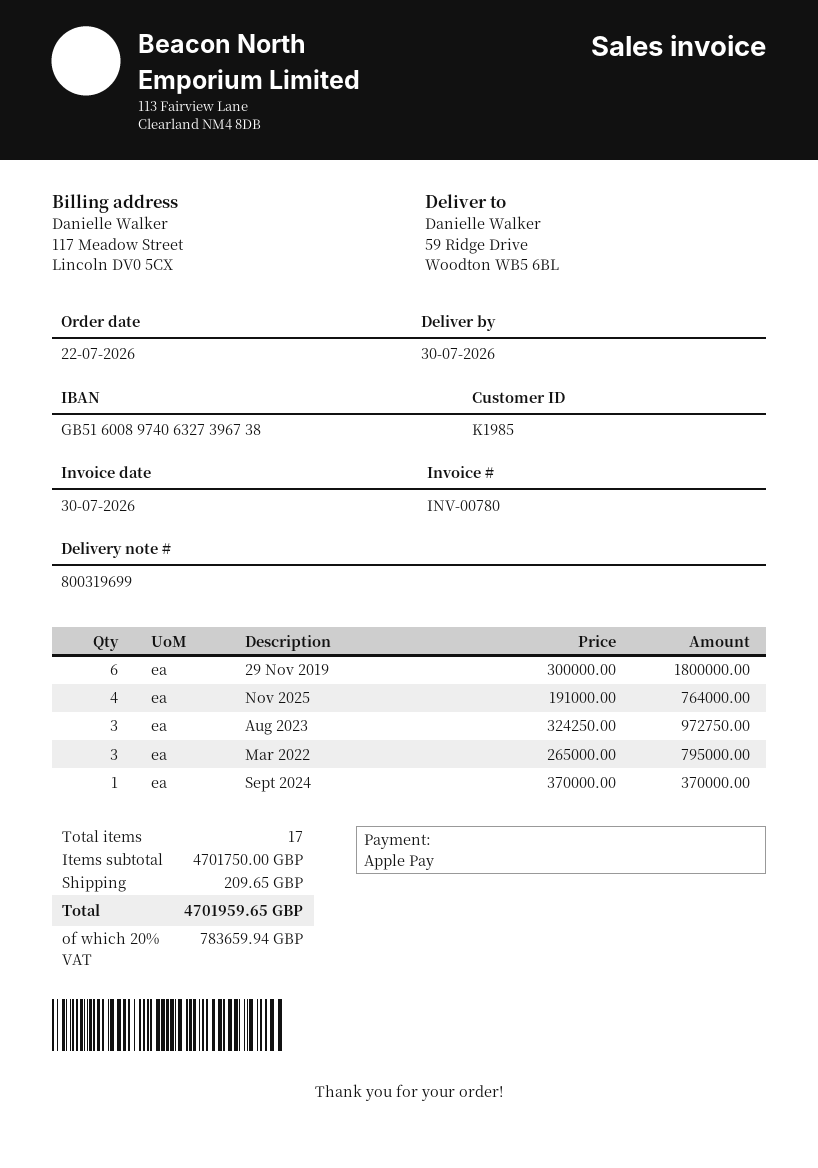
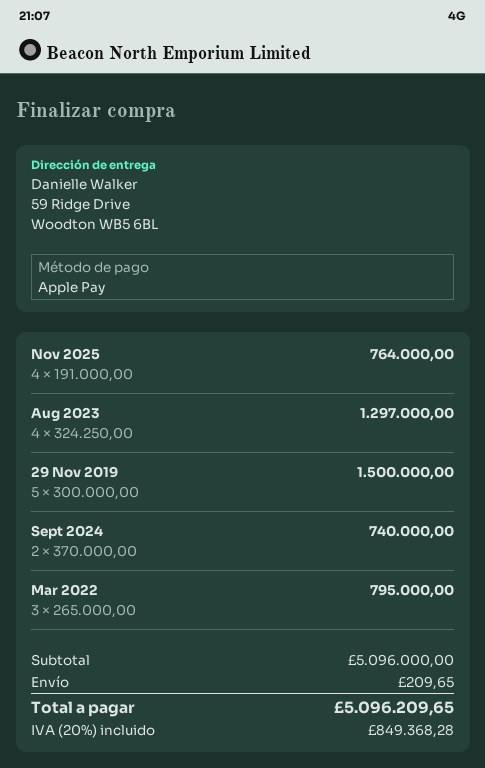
29 Nov 2019: 6 x 300000.00 = 1800000.00 -> 5 x 300000.00 = 1500000.00
Aug 2023: 3 x 324250.00 = 972750.00 -> 4 x 324250.00 = 1297000.00
Sept 2024: 1 x 370000.00 = 370000.00 -> 2 x 370000.00 = 740000.00
subtotal: 4701750.00 -> 5096000.00
tax: 20% = 783659.94 -> 20% = 849368.28
total: 4701959.65 -> 5096209.65

